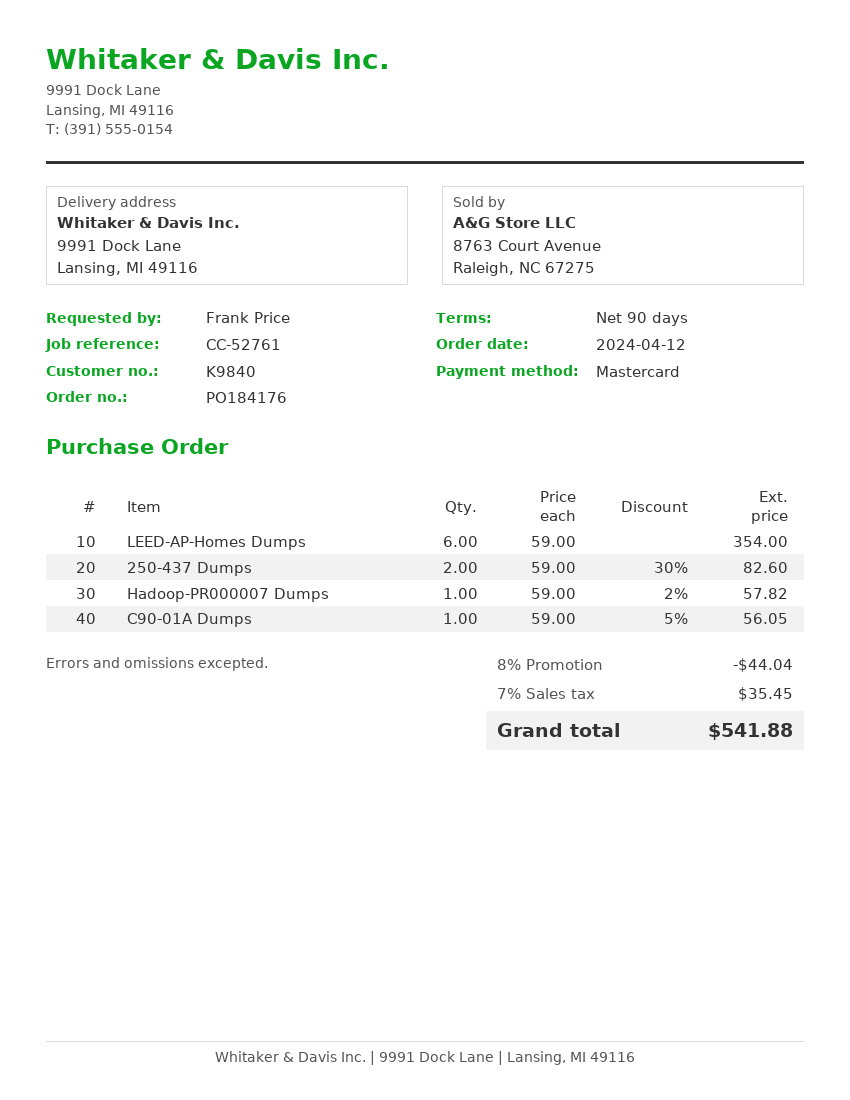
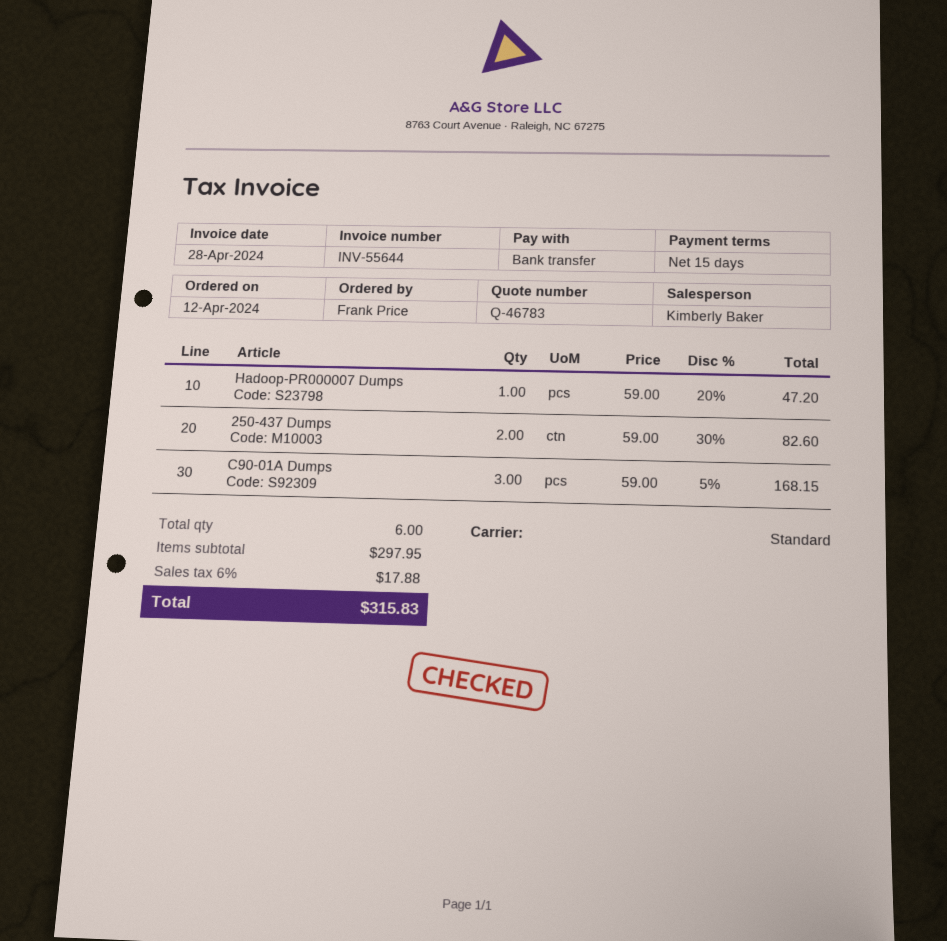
payment terms: 90 days -> 15 days
payment method: Mastercard -> bank transfer
LEED-AP-Homes Dumps: 6 x 59.00 = 354.00 -> none
Hadoop-PR000007 Dumps: 1 x 59.00 - 2% = 57.82 -> 1 x 59.00 - 20% = 47.20
C90-01A Dumps: 1 x 59.00 - 5% = 56.05 -> 3 x 59.00 - 5% = 168.15
discount: 8% = 44.04 -> none
tax: 7% = 35.45 -> 6% = 17.88
total: 541.88 -> 315.83

